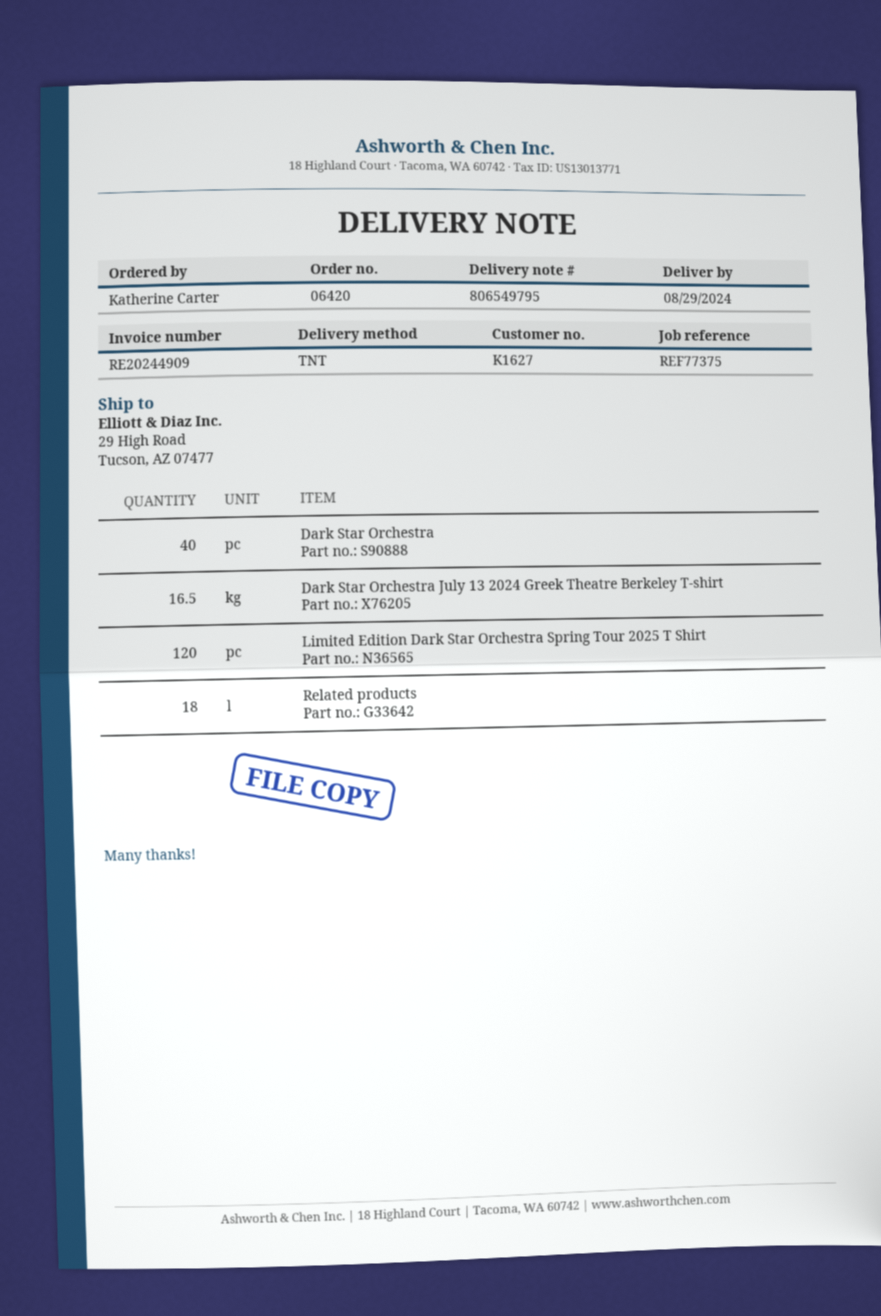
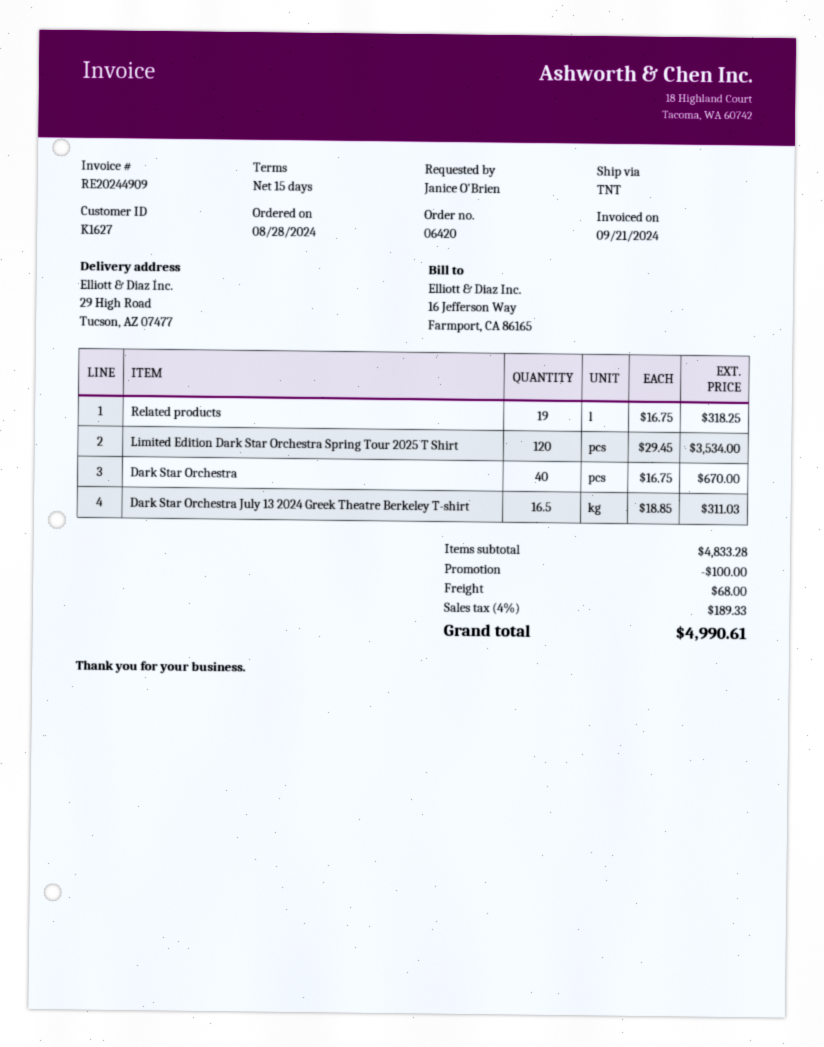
ordered by: Katherine Carter -> Janice O'Brien
Related products: 18 -> 19

